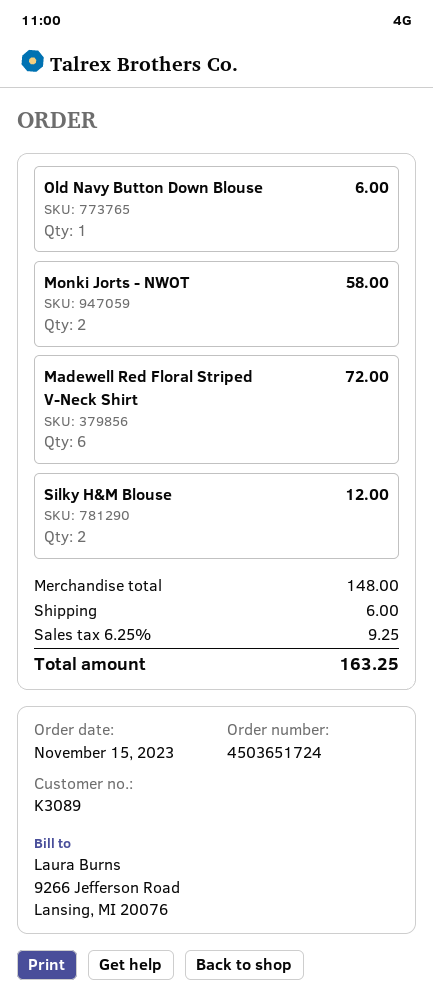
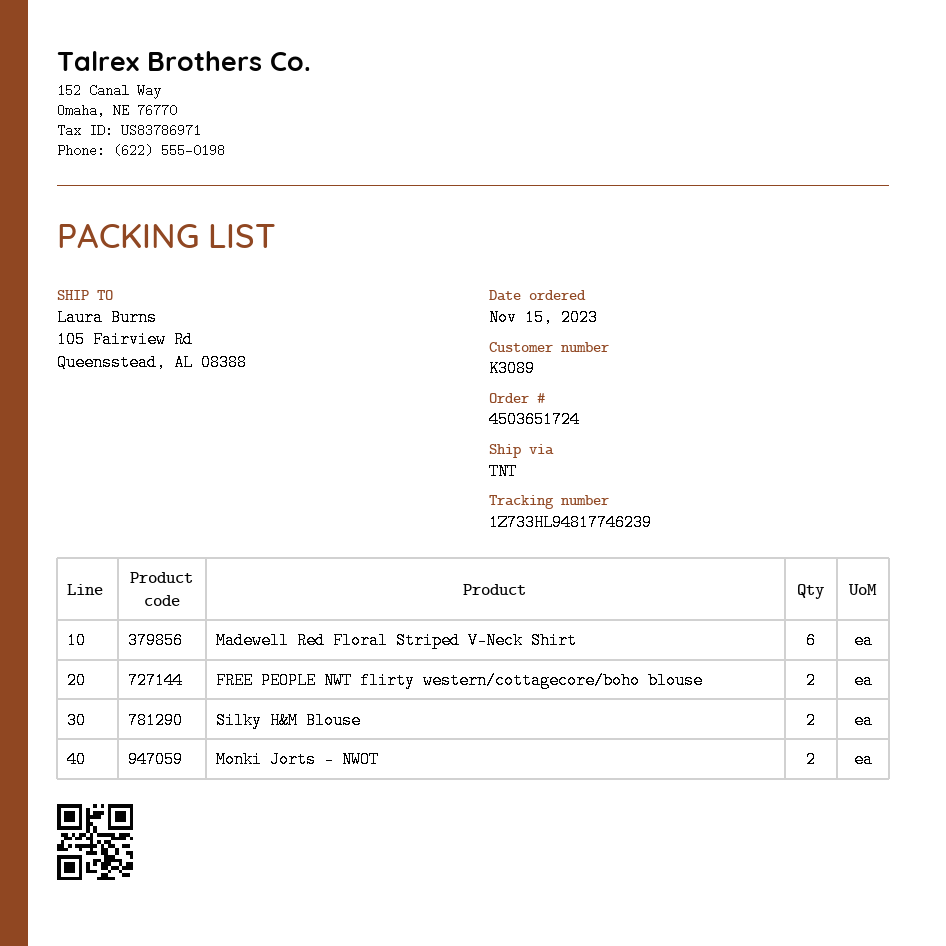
Old Navy Button Down Blouse: 1 -> none
FREE PEOPLE NWT flirty western/cottagecore/boho blouse: none -> 2

